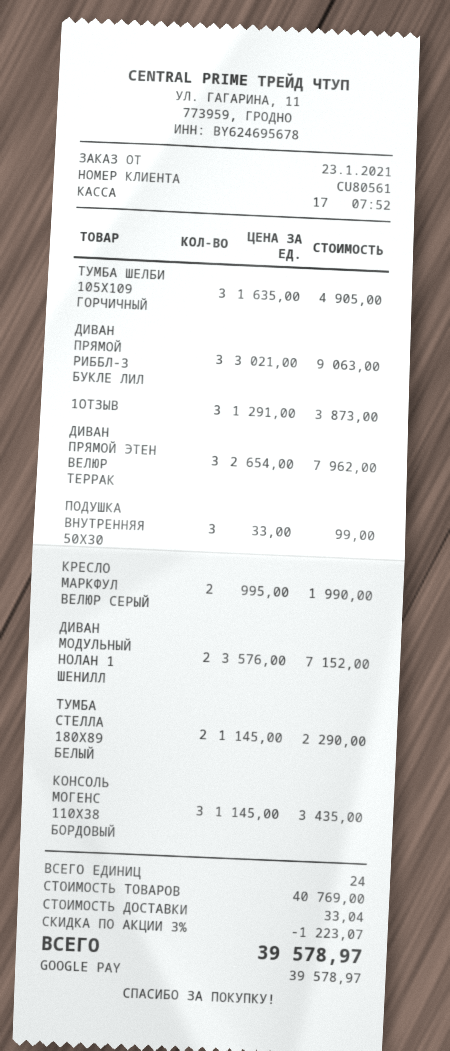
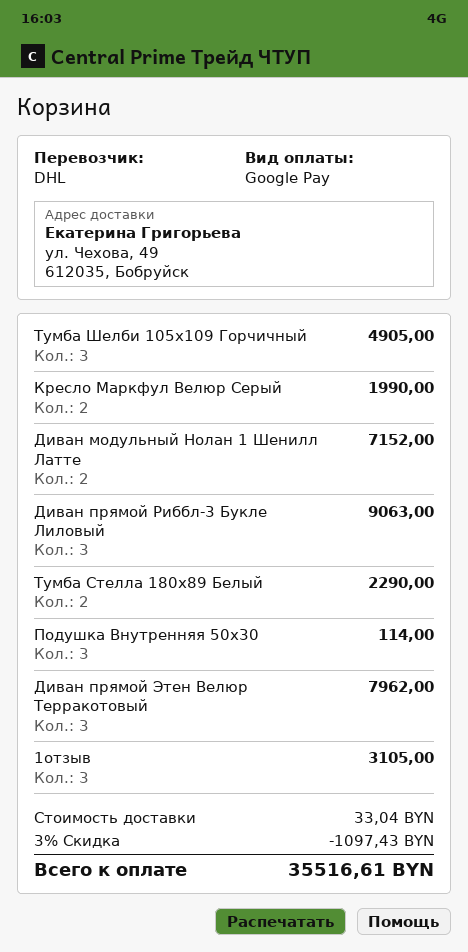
1ОТЗЫВ: 3 for 3873.00 -> 3 for 3105.00
ПОДУШКА ВНУТРЕННЯЯ 50X30: 3 for 99.00 -> 3 for 114.00
КОНСОЛЬ МОГЕНС 110X38 БОРДОВЫЙ: 3 for 3435.00 -> none
discount: 3% = 1223.07 -> 3% = 1097.43
total: 39578.97 -> 35516.61

